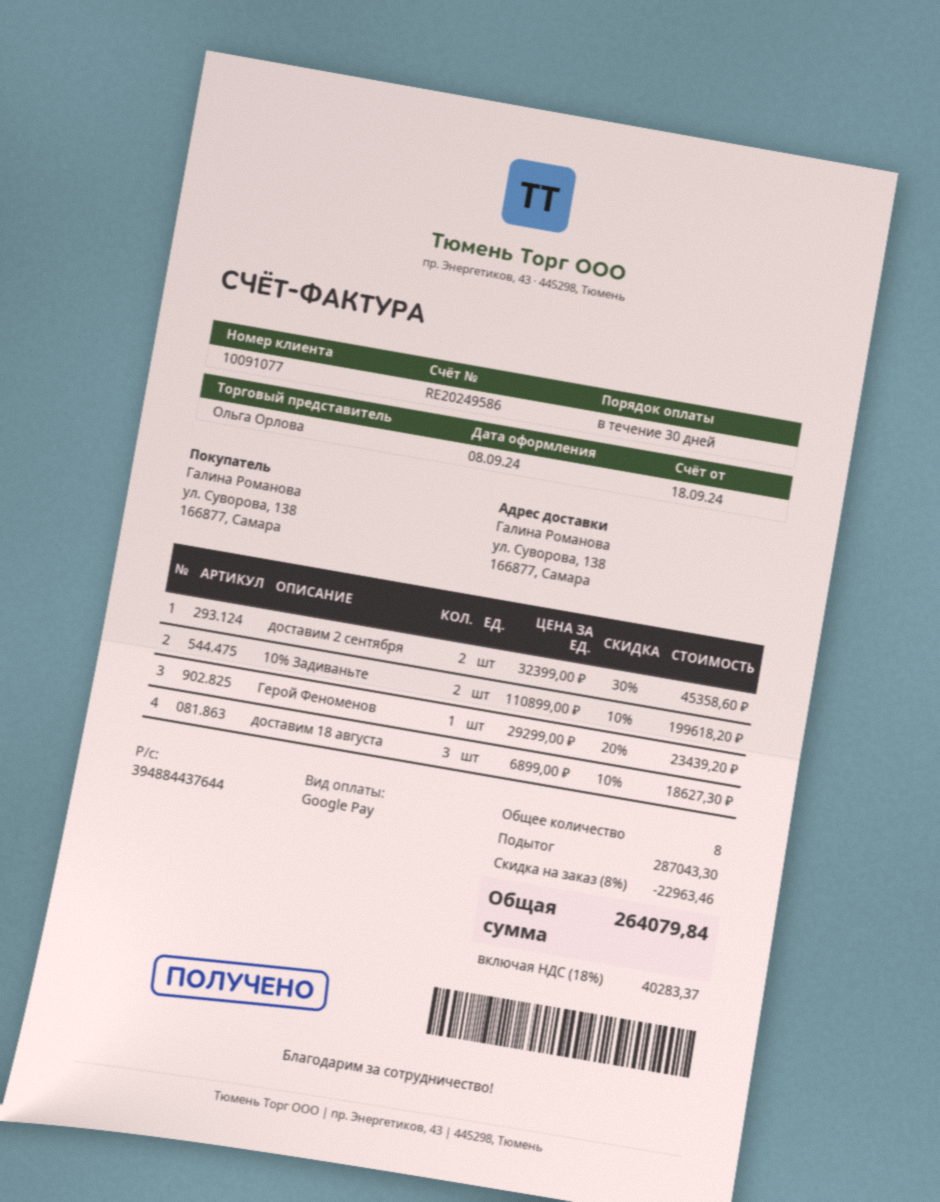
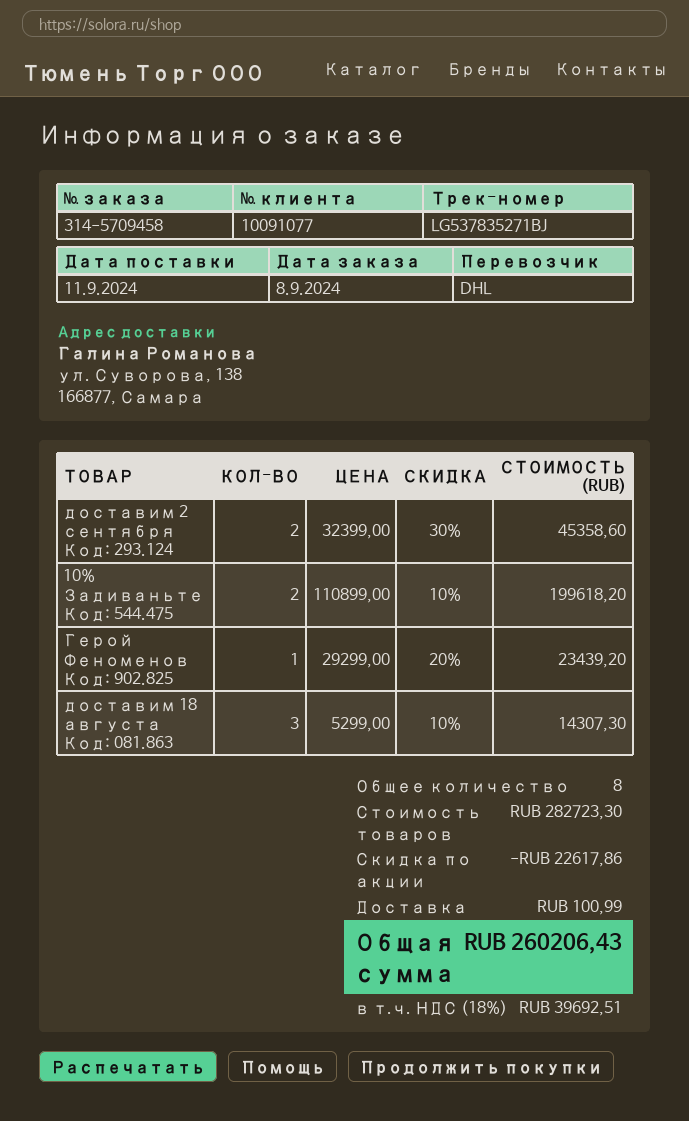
доставим 18 августа: 3 x 6899.00 - 10% = 18627.30 -> 3 x 5299.00 - 10% = 14307.30
subtotal: 287043.30 -> 282723.30
discount: 22963.46 -> 22617.86
shipping: none -> 100.99
tax: 18% = 40283.37 -> 18% = 39692.51
total: 264079.84 -> 260206.43

